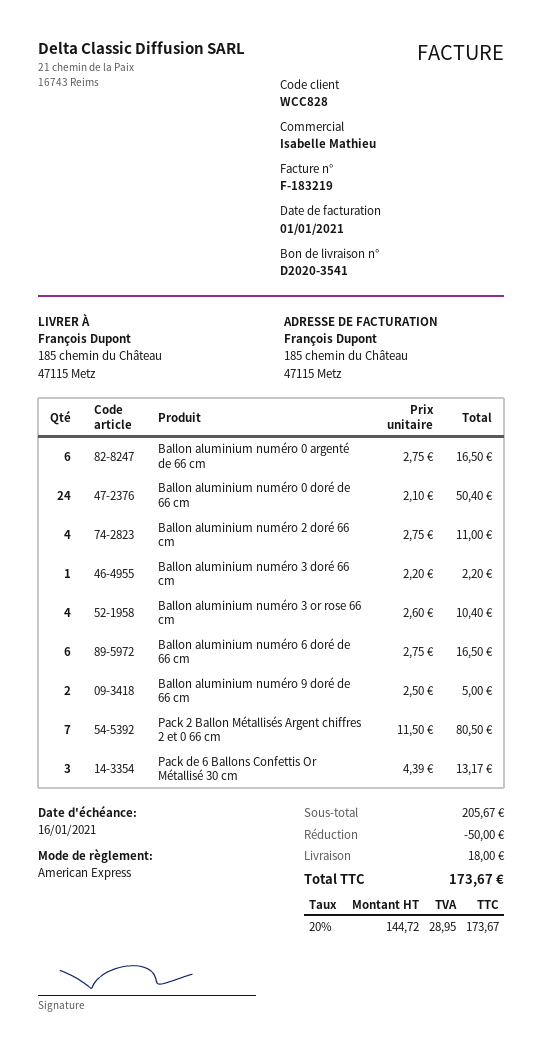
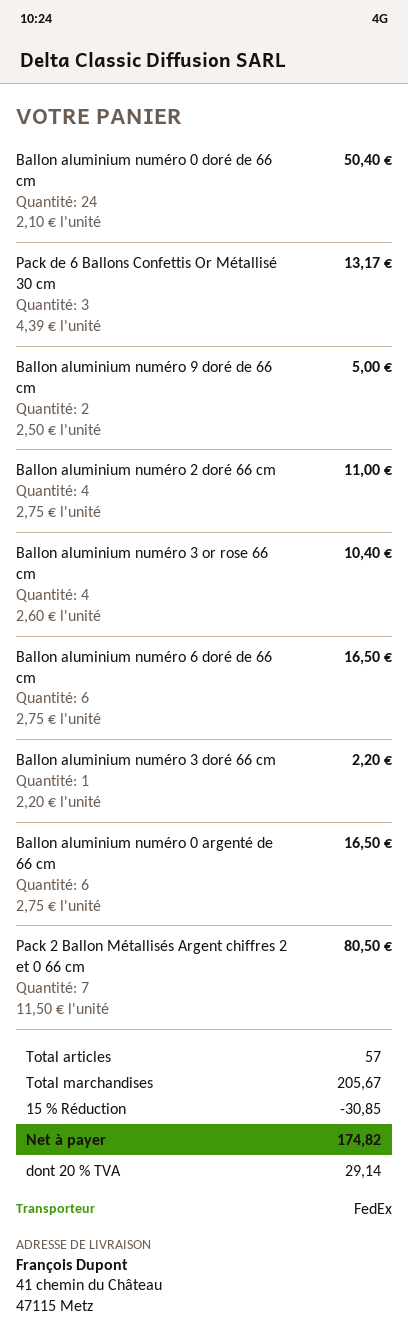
ship to: 185 chemin du Château, 47115 Metz -> 41 chemin du Château, 47115 Metz
discount: 50.00 -> 30.85
shipping: 18.00 -> none
tax: 20% = 28.95 -> 20% = 29.14
total: 173.67 -> 174.82

